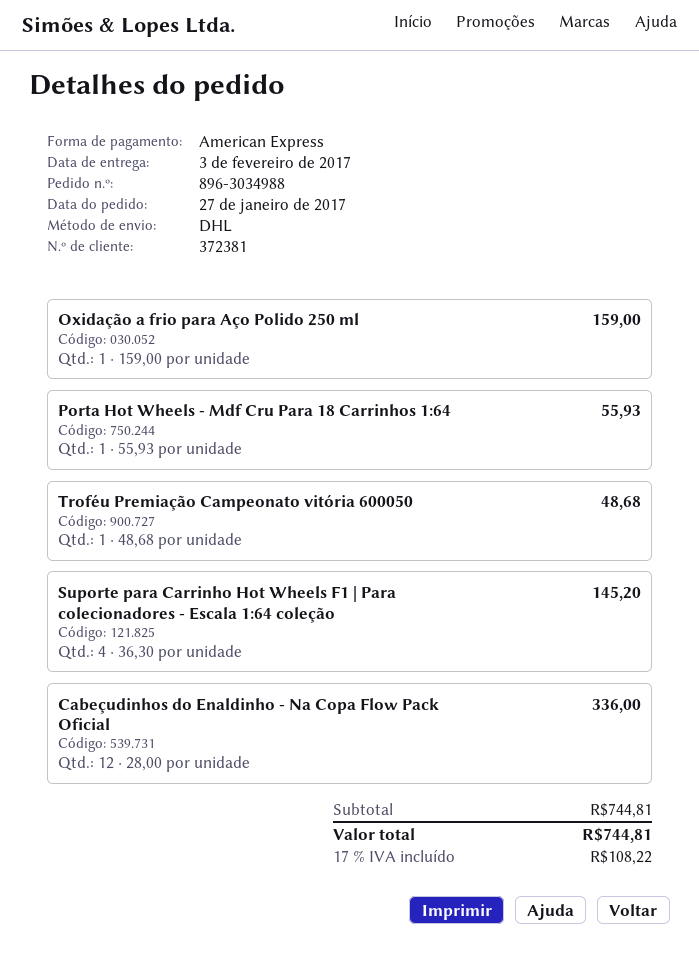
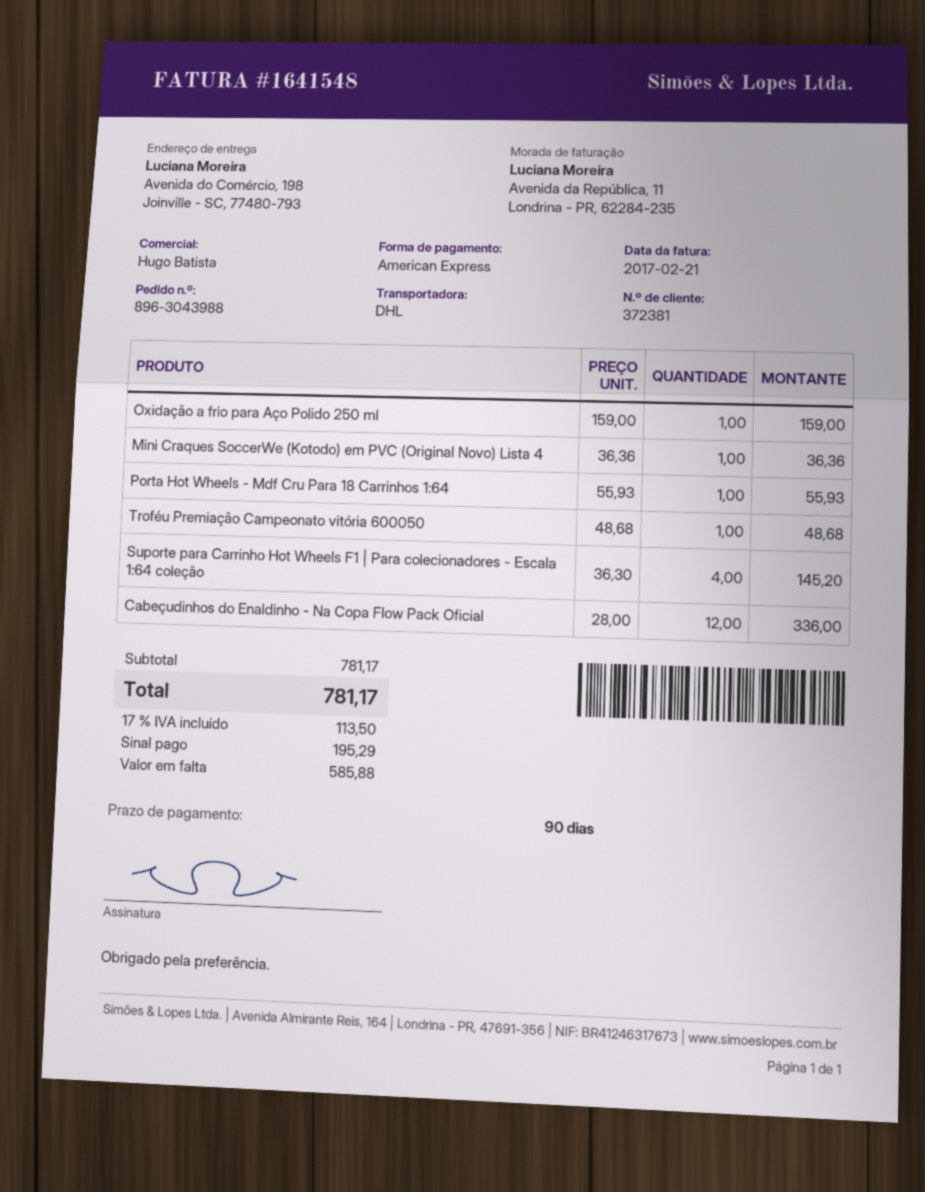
order number: 896-3034988 -> 896-3043988
Mini Craques SoccerWe (Kotodo) em PVC (Original Novo) Lista 4: none -> 1 x 36.36 = 36.36
subtotal: 744.81 -> 781.17
tax: 17% = 108.22 -> 17% = 113.50
total: 744.81 -> 781.17

